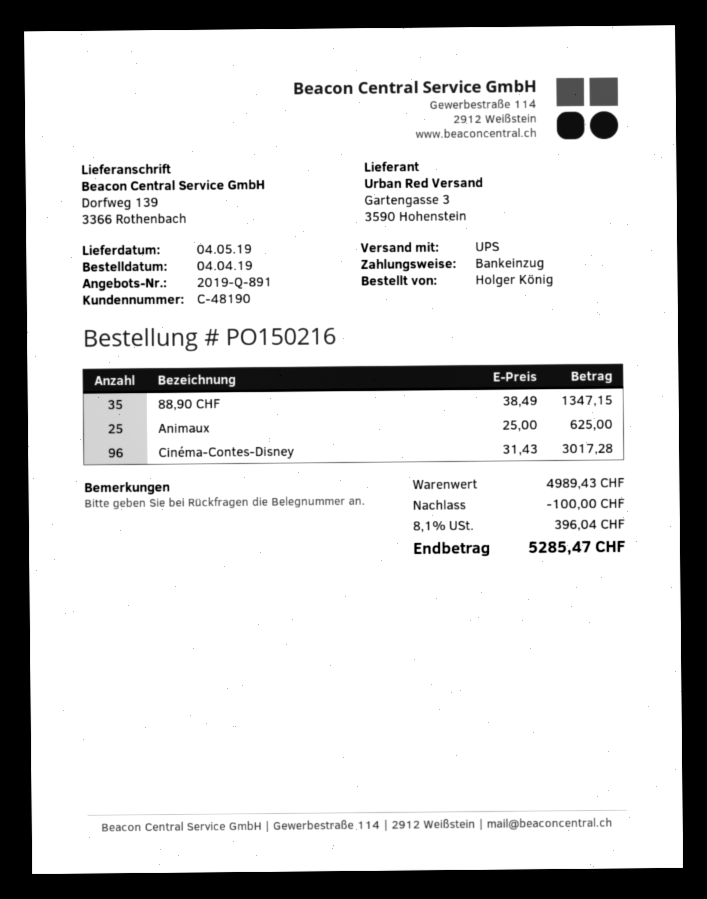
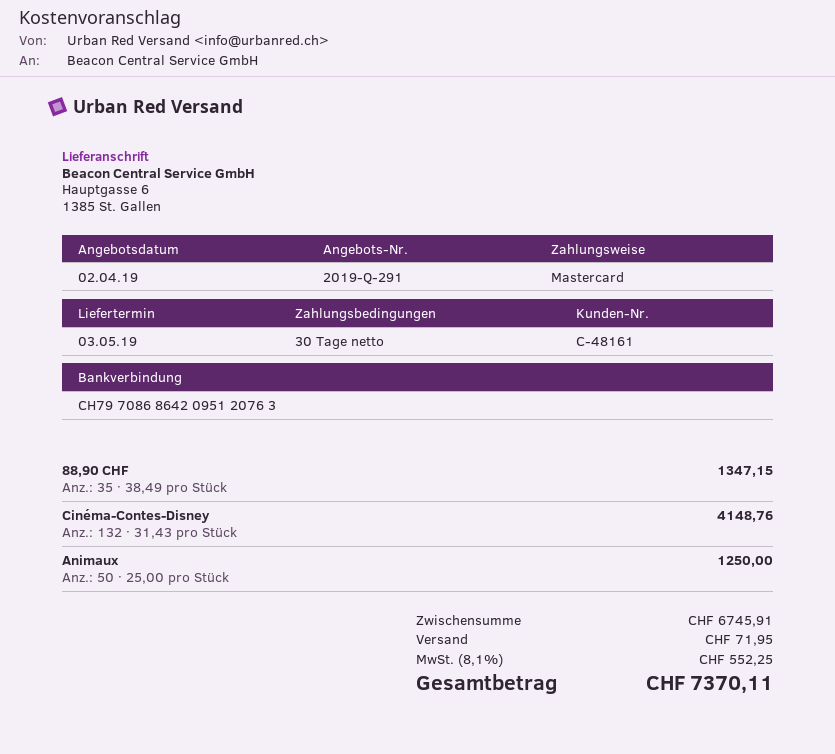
quote number: 2019-Q-891 -> 2019-Q-291
delivery date: 2019-05-04 -> 2019-05-03
customer number: C-48190 -> C-48161
payment method: direct debit -> Mastercard
ship to: Dorfweg 139, 3366 Rothenbach -> Hauptgasse 6, 1385 St. Gallen
Animaux: 25 x 25.00 = 625.00 -> 50 x 25.00 = 1250.00
Cinéma-Contes-Disney: 96 x 31.43 = 3017.28 -> 132 x 31.43 = 4148.76
subtotal: 4989.43 -> 6745.91
discount: 100.00 -> none
shipping: none -> 71.95
tax: 8.1% = 396.04 -> 8.1% = 552.25
total: 5285.47 -> 7370.11

